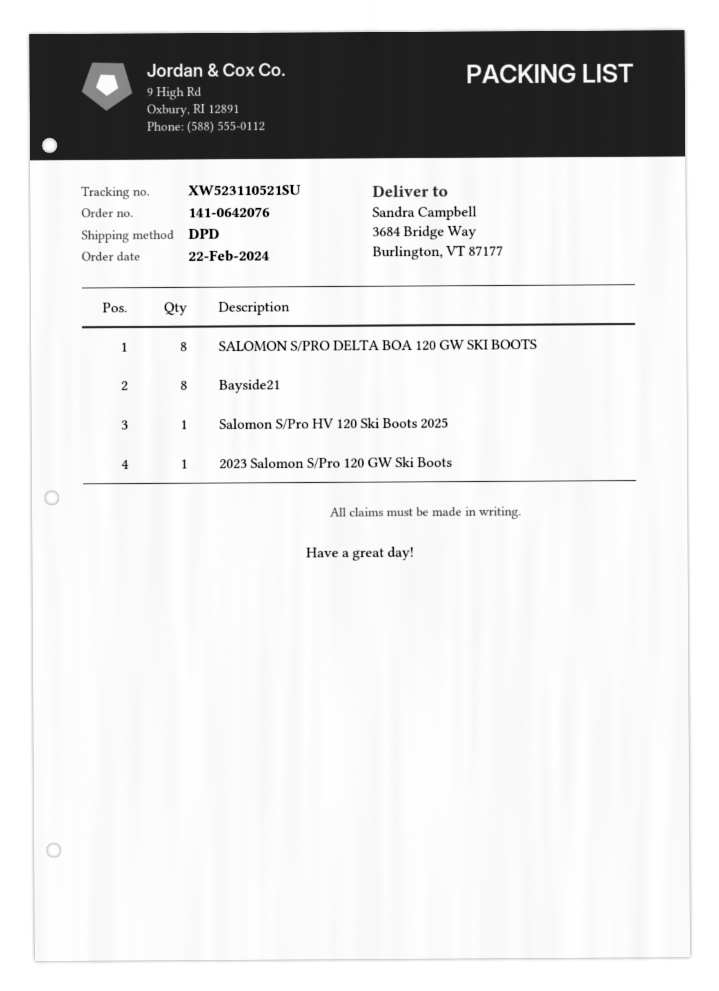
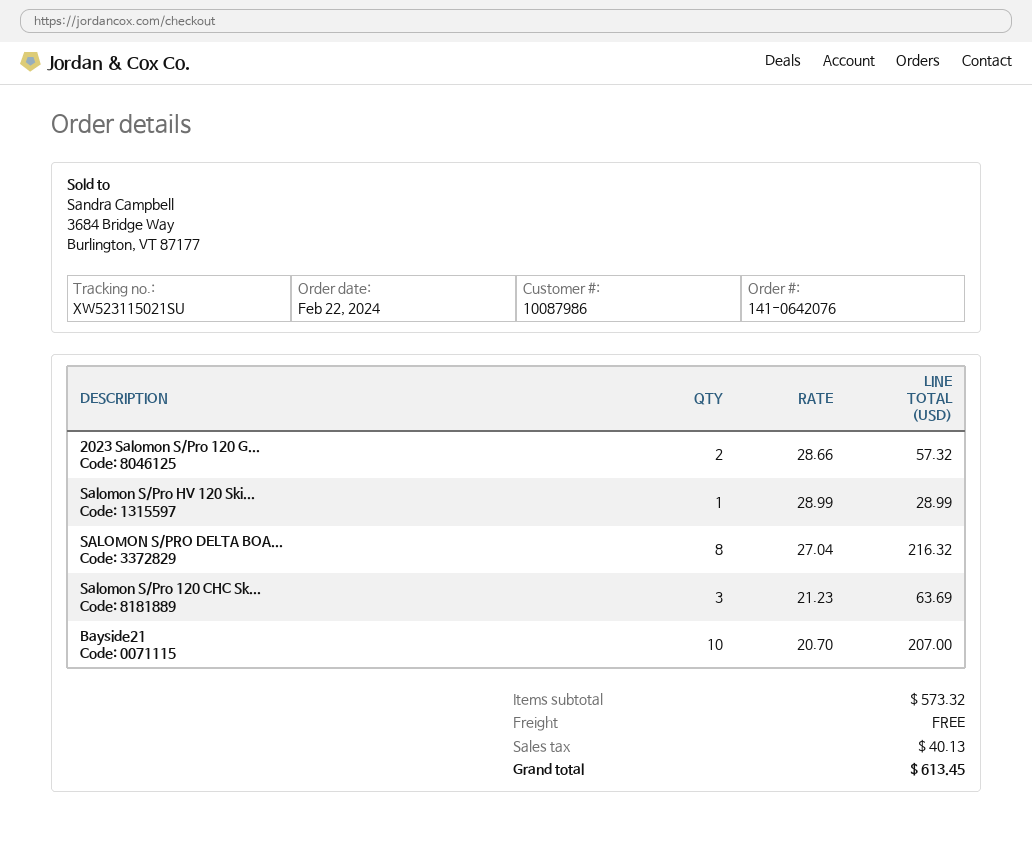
tracking number: XW523110521SU -> XW523115021SU
Bayside21: 8 -> 10
2023 Salomon S/Pro 120 GW Ski Boots: 1 -> 2
Salomon S/Pro 120 CHC Sk...: none -> 3

